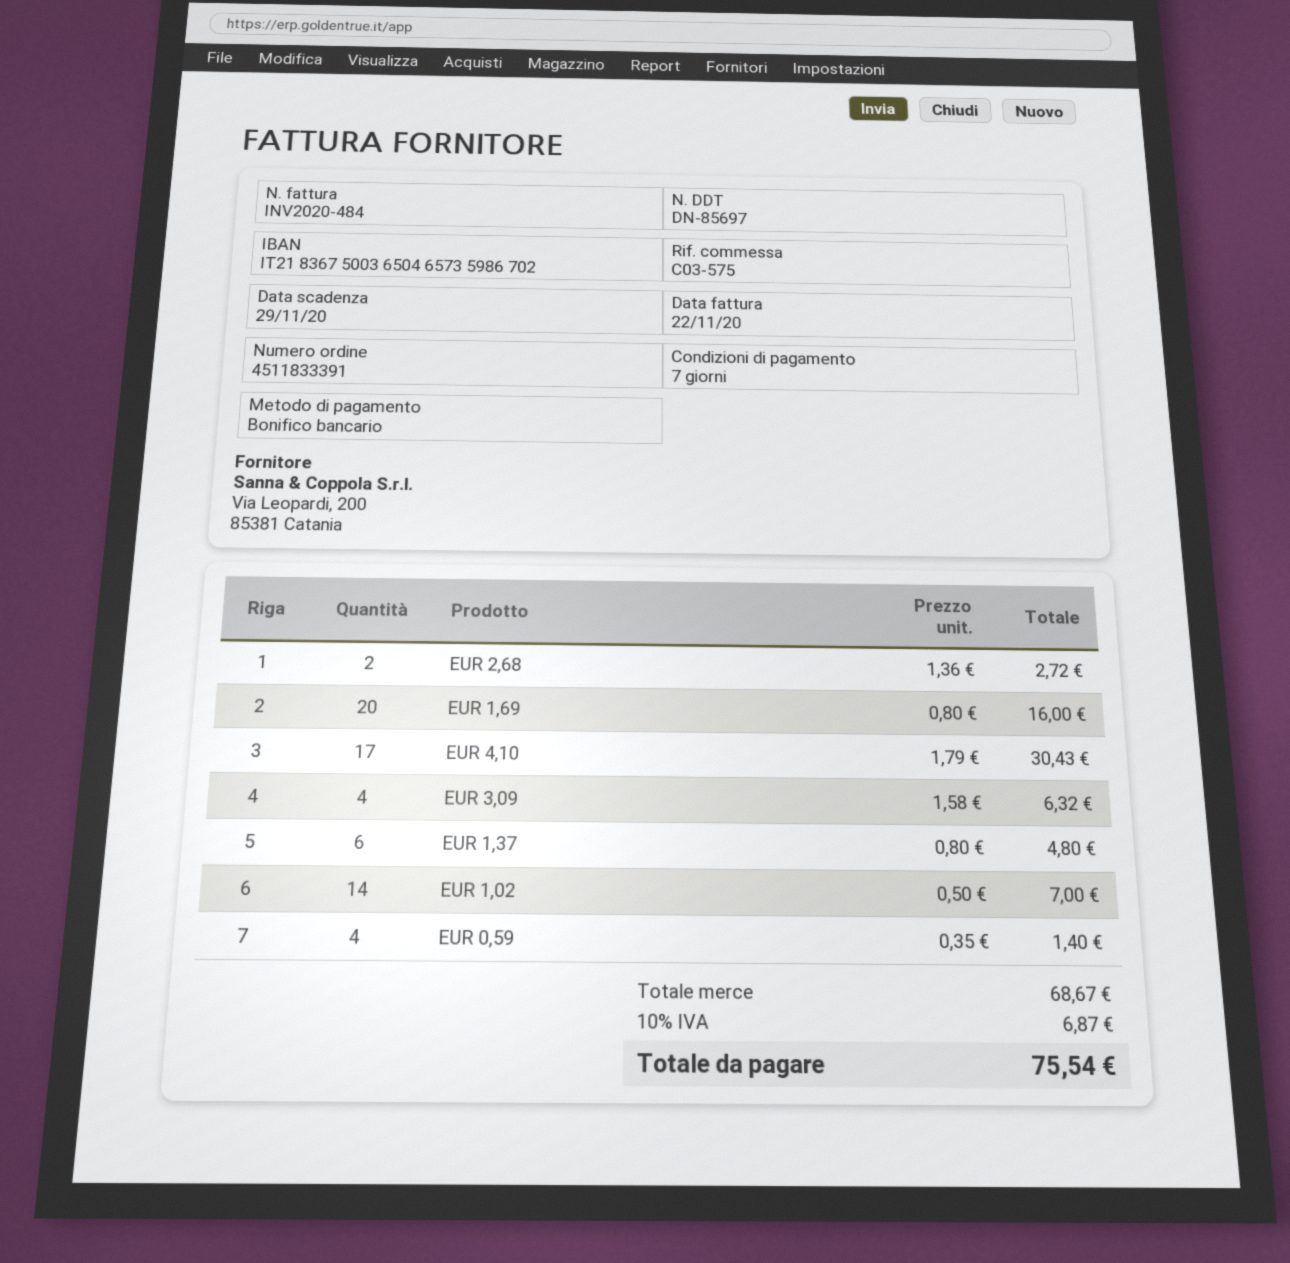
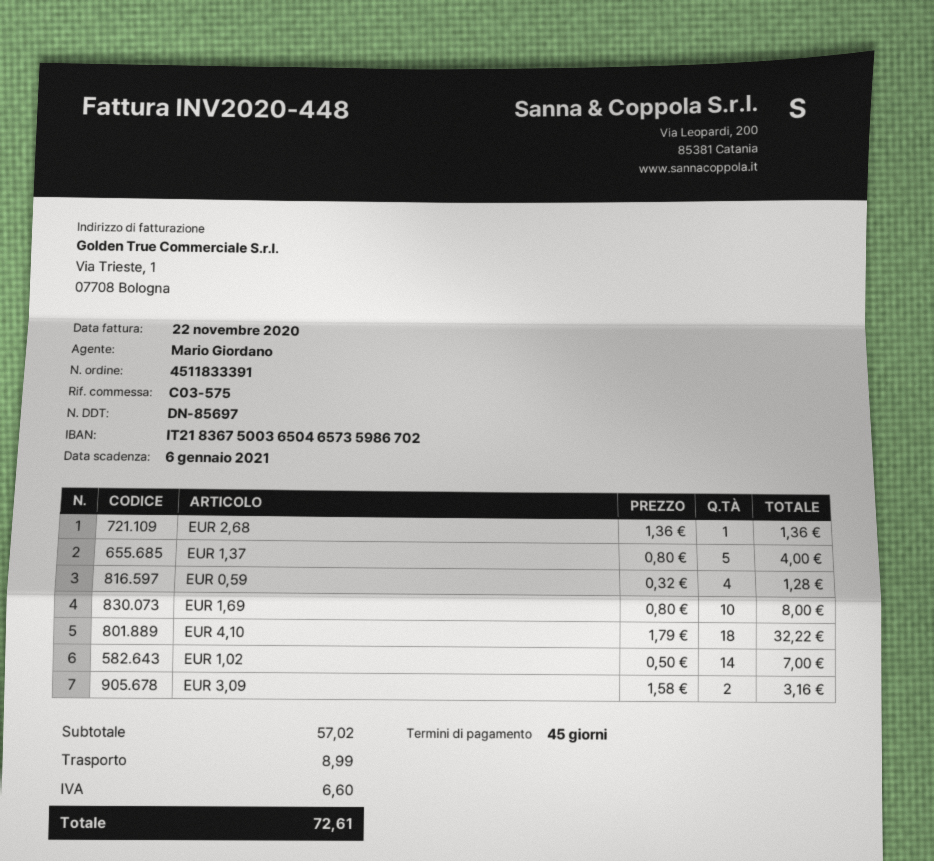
invoice number: INV2020-484 -> INV2020-448
payment terms: 7 days -> 45 days
due date: 2020-11-29 -> 2021-01-06
EUR 2,68: 2 x 1.36 = 2.72 -> 1 x 1.36 = 1.36
EUR 1,69: 20 x 0.80 = 16.00 -> 10 x 0.80 = 8.00
EUR 4,10: 17 x 1.79 = 30.43 -> 18 x 1.79 = 32.22
EUR 3,09: 4 x 1.58 = 6.32 -> 2 x 1.58 = 3.16
EUR 1,37: 6 x 0.80 = 4.80 -> 5 x 0.80 = 4.00
EUR 0,59: 4 x 0.35 = 1.40 -> 4 x 0.32 = 1.28
subtotal: 68.67 -> 57.02
shipping: none -> 8.99
tax: 6.87 -> 6.60
total: 75.54 -> 72.61

